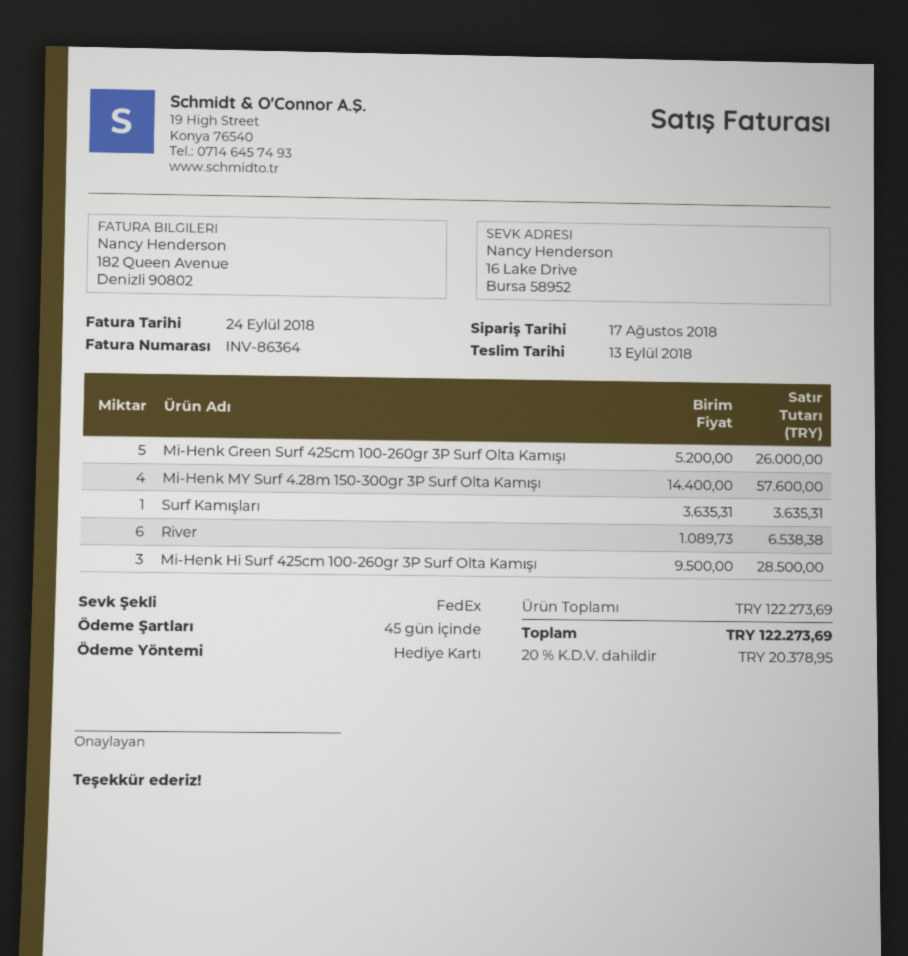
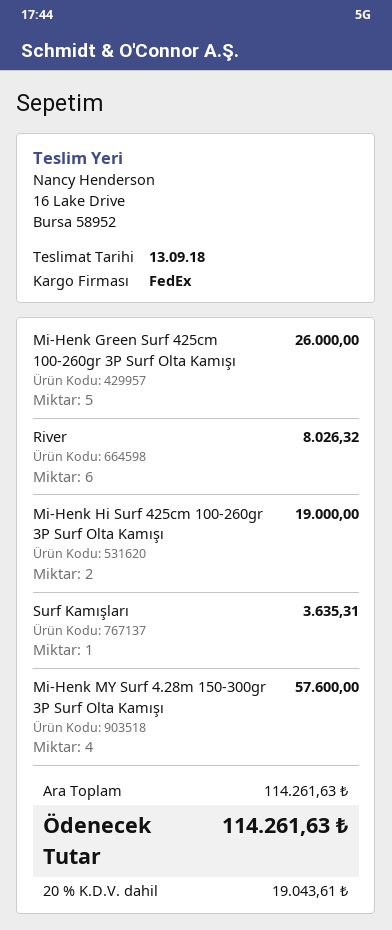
River: 6 for 6538.38 -> 6 for 8026.32
Mi-Henk Hi Surf 425cm 100-260gr 3P Surf Olta Kamışı: 3 for 28500.00 -> 2 for 19000.00
subtotal: 122273.69 -> 114261.63
tax: 20% = 20378.95 -> 20% = 19043.61
total: 122273.69 -> 114261.63

